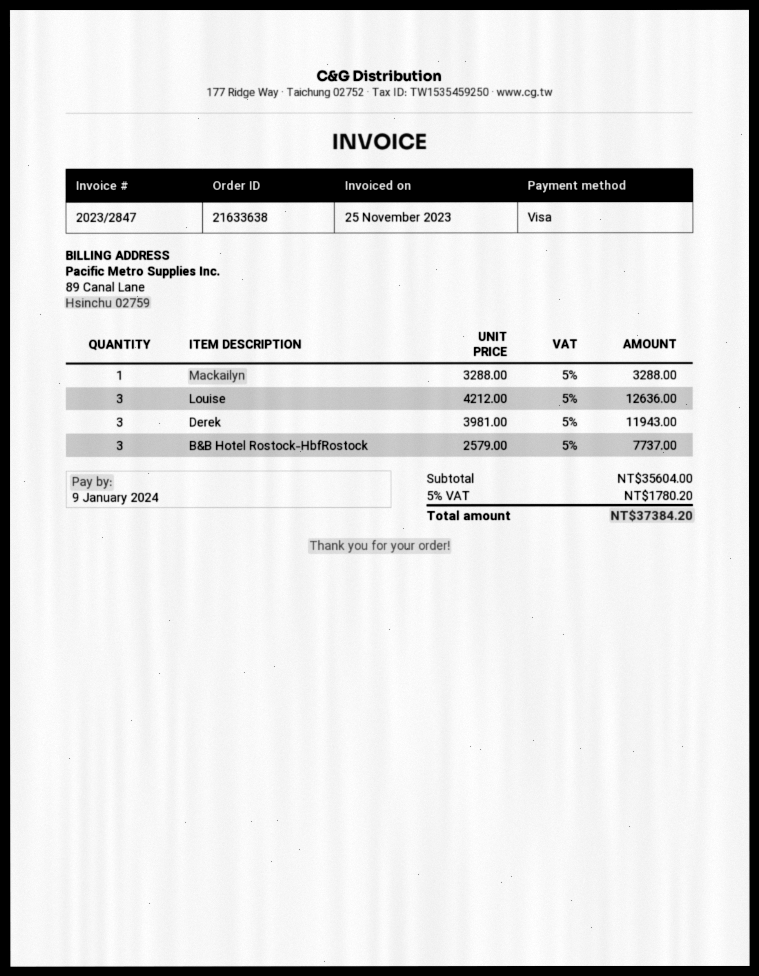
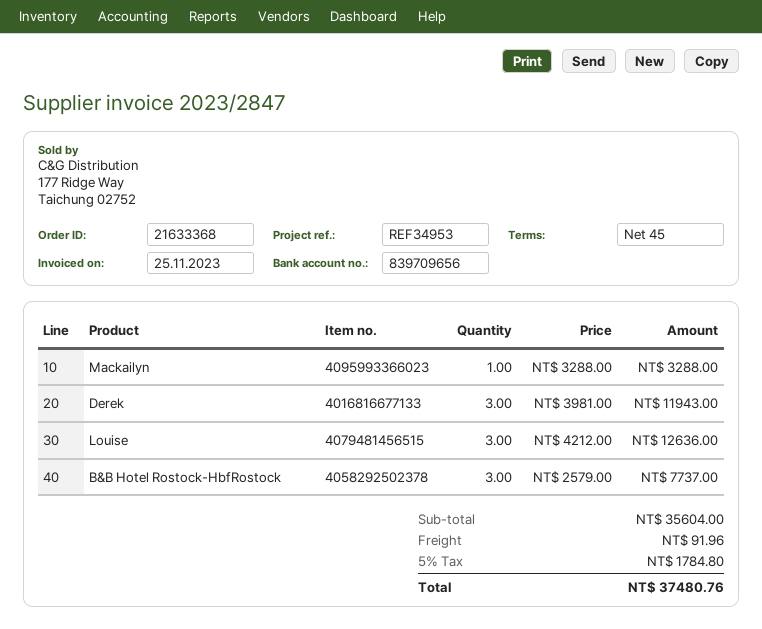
order number: 21633638 -> 21633368
shipping: none -> 91.96
tax: 5% = 1780.20 -> 5% = 1784.80
total: 37384.20 -> 37480.76

